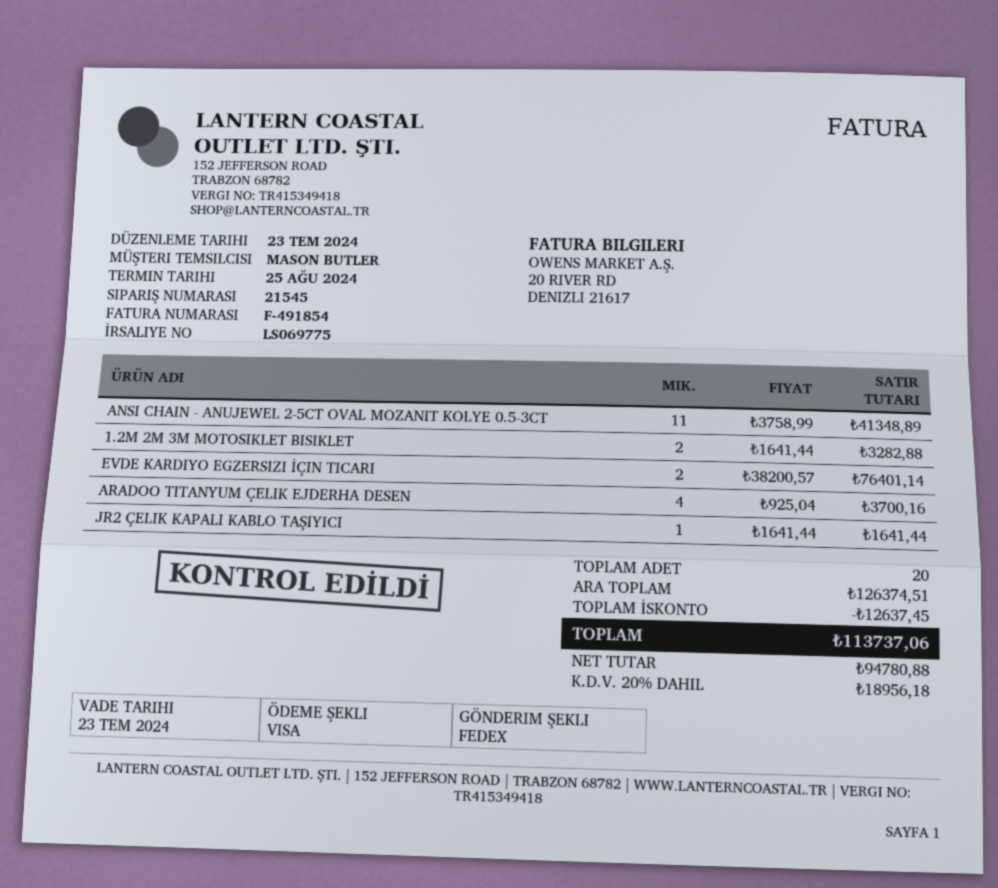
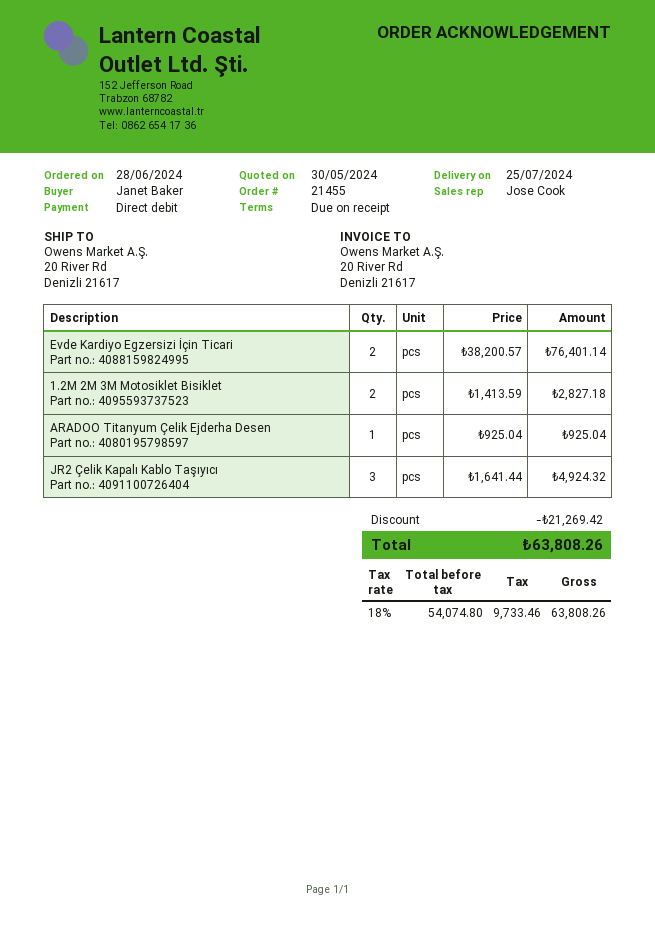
order number: 21545 -> 21455
delivery date: 2024-08-25 -> 2024-07-25
sales rep: MASON BUTLER -> Jose Cook
payment method: Visa -> direct debit
ANSI CHAIN - ANUJEWEL 2-5CT OVAL MOZANIT KOLYE 0.5-3CT: 11 x 3758.99 = 41348.89 -> none
1.2M 2M 3M MOTOSIKLET BISIKLET: 2 x 1641.44 = 3282.88 -> 2 x 1413.59 = 2827.18
ARADOO TITANYUM ÇELIK EJDERHA DESEN: 4 x 925.04 = 3700.16 -> 1 x 925.04 = 925.04
JR2 ÇELIK KAPALI KABLO TAŞIYICI: 1 x 1641.44 = 1641.44 -> 3 x 1641.44 = 4924.32
discount: 12637.45 -> 21269.42
net: 94780.88 -> 54074.80
tax: 20% = 18956.18 -> 18% = 9733.46
total: 113737.06 -> 63808.26

